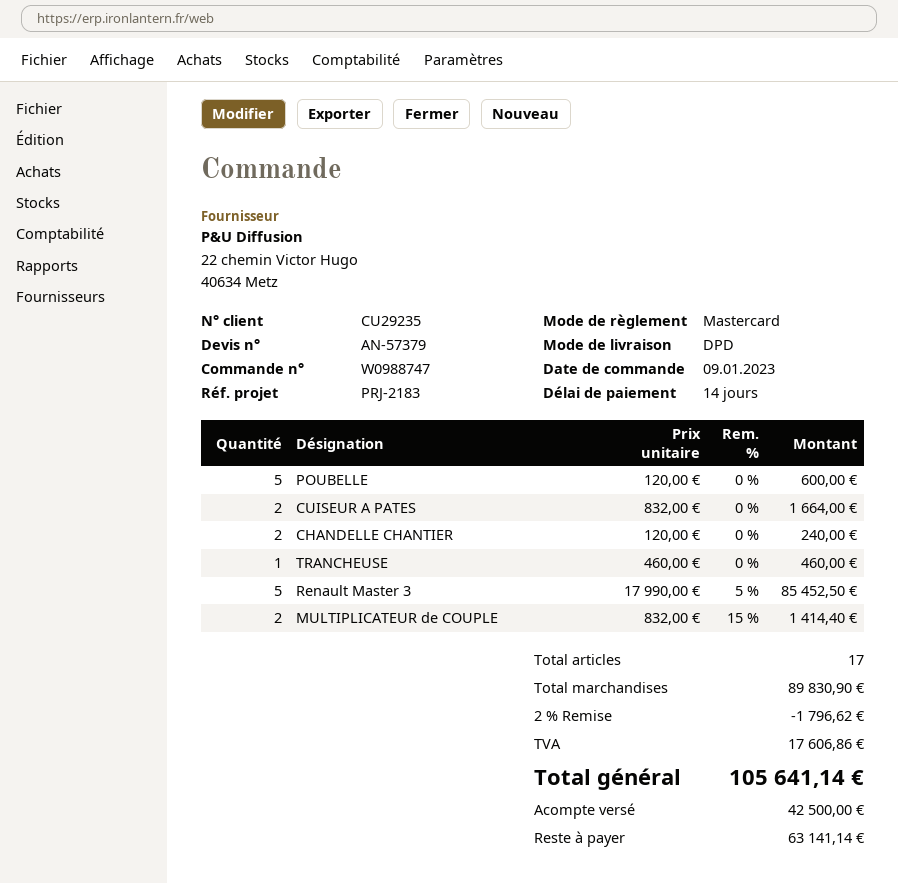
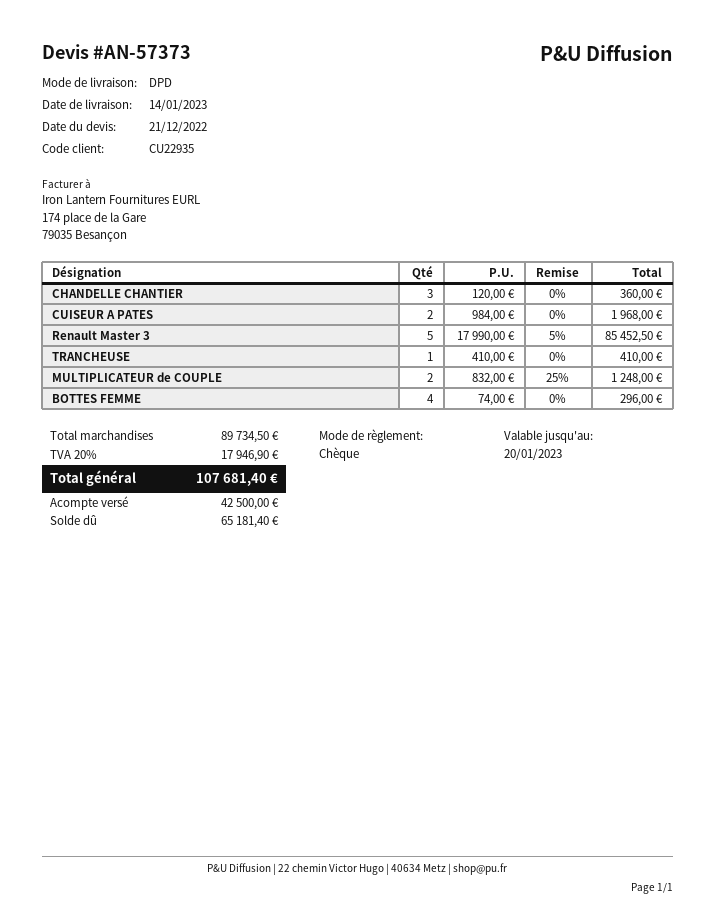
quote number: AN-57379 -> AN-57373
customer number: CU29235 -> CU22935
payment method: Mastercard -> cheque
POUBELLE: 5 x 120.00 = 600.00 -> none
CUISEUR A PATES: 2 x 832.00 = 1664.00 -> 2 x 984.00 = 1968.00
CHANDELLE CHANTIER: 2 x 120.00 = 240.00 -> 3 x 120.00 = 360.00
TRANCHEUSE: 1 x 460.00 = 460.00 -> 1 x 410.00 = 410.00
MULTIPLICATEUR de COUPLE: 2 x 832.00 - 15% = 1414.40 -> 2 x 832.00 - 25% = 1248.00
BOTTES FEMME: none -> 4 x 74.00 = 296.00
subtotal: 89830.90 -> 89734.50
discount: 2% = 1796.62 -> none
tax: 17606.86 -> 17946.90
total: 105641.14 -> 107681.40
balance: 63141.14 -> 65181.40

